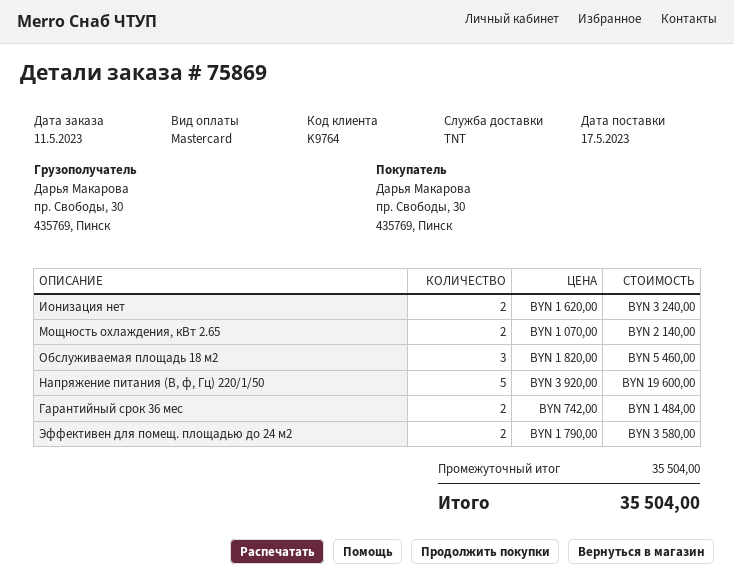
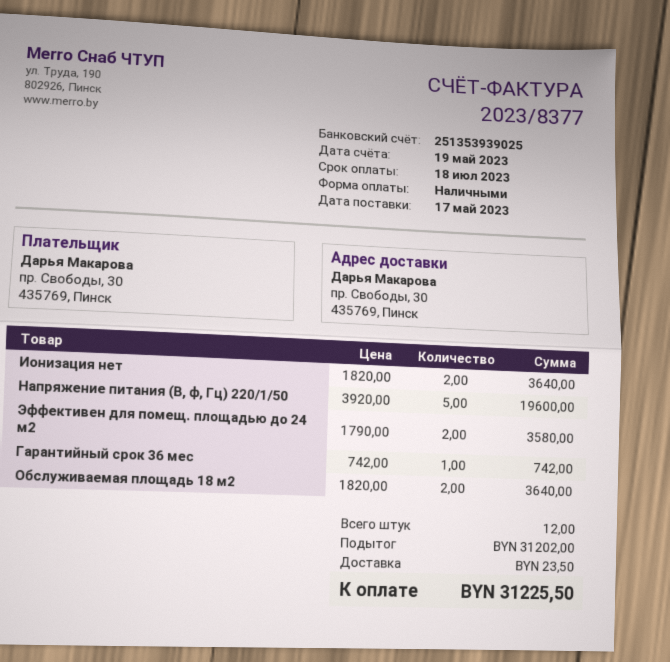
payment method: Mastercard -> cash
Ионизация нет: 2 x 1620.00 = 3240.00 -> 2 x 1820.00 = 3640.00
Мощность охлаждения, кВт 2.65: 2 x 1070.00 = 2140.00 -> none
Обслуживаемая площадь 18 м2: 3 x 1820.00 = 5460.00 -> 2 x 1820.00 = 3640.00
Гарантийный срок 36 мес: 2 x 742.00 = 1484.00 -> 1 x 742.00 = 742.00
subtotal: 35504.00 -> 31202.00
shipping: none -> 23.50
total: 35504.00 -> 31225.50

